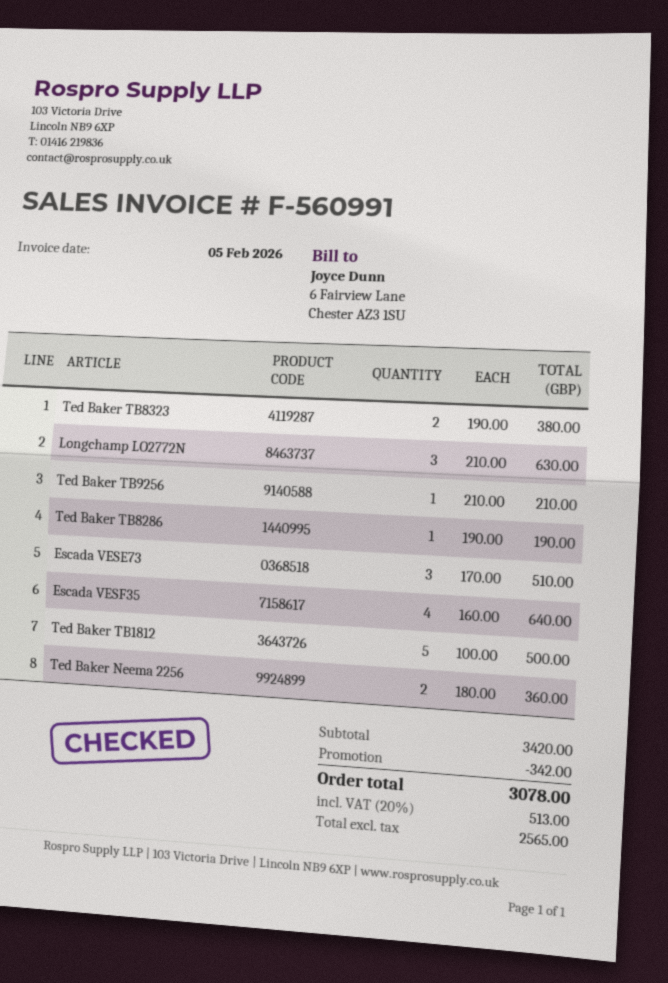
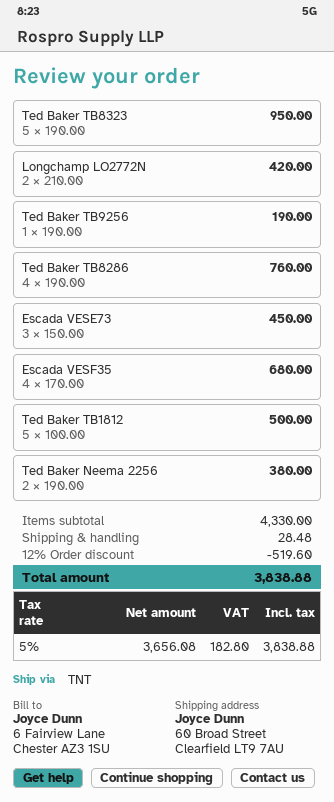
Ted Baker TB8323: 2 x 190.00 = 380.00 -> 5 x 190.00 = 950.00
Longchamp LO2772N: 3 x 210.00 = 630.00 -> 2 x 210.00 = 420.00
Ted Baker TB9256: 1 x 210.00 = 210.00 -> 1 x 190.00 = 190.00
Ted Baker TB8286: 1 x 190.00 = 190.00 -> 4 x 190.00 = 760.00
Escada VESE73: 3 x 170.00 = 510.00 -> 3 x 150.00 = 450.00
Escada VESF35: 4 x 160.00 = 640.00 -> 4 x 170.00 = 680.00
Ted Baker Neema 2256: 2 x 180.00 = 360.00 -> 2 x 190.00 = 380.00
subtotal: 3420.00 -> 4330.00
discount: 342.00 -> 519.60
shipping: none -> 28.48
net: 2565.00 -> 3656.08
tax: 20% = 513.00 -> 5% = 182.80
total: 3078.00 -> 3838.88

